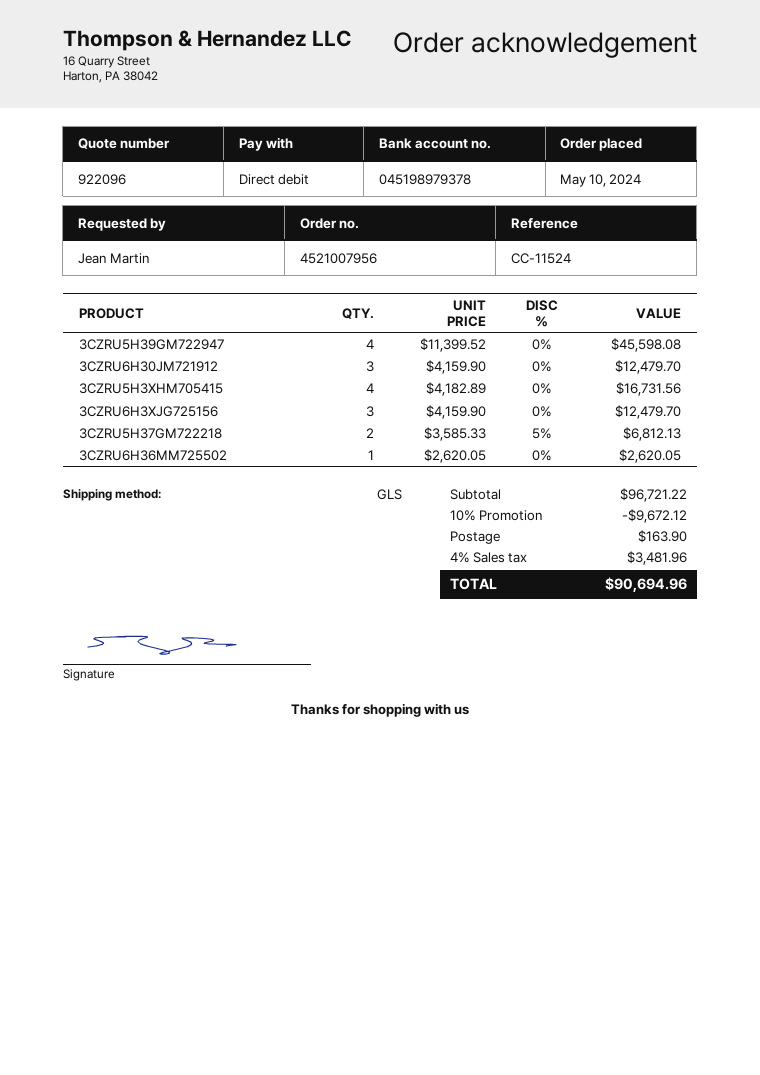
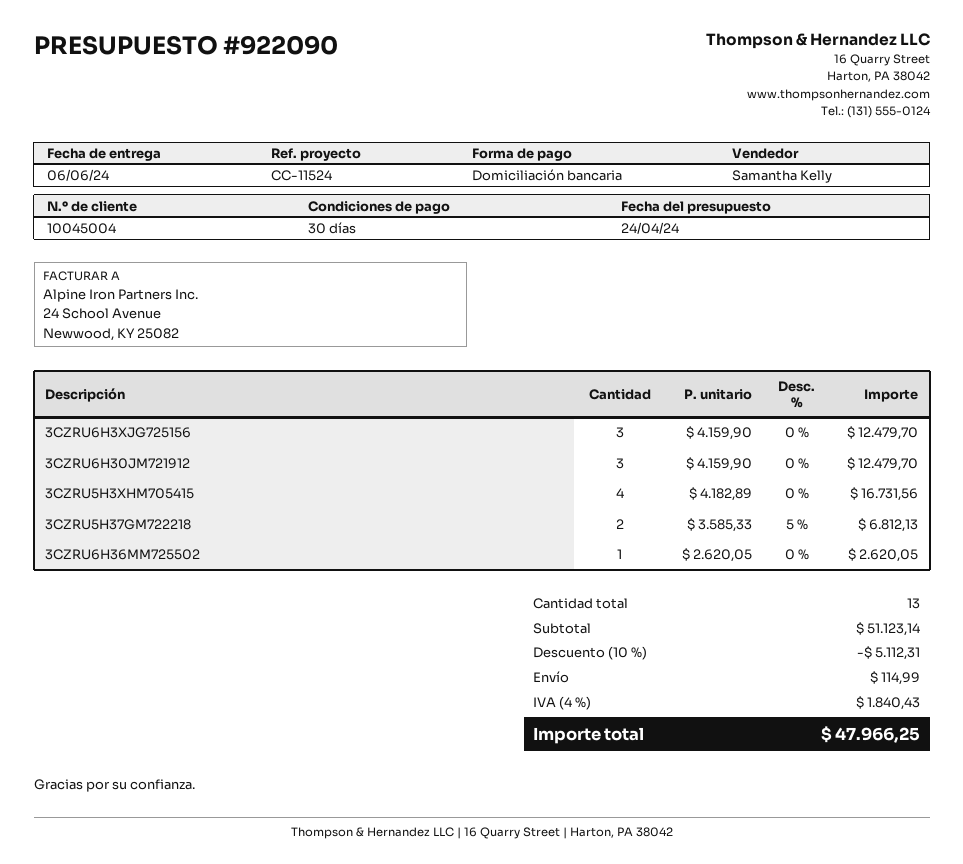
quote number: 922096 -> 922090
3CZRU5H39GM722947: 4 x 11399.52 = 45598.08 -> none
subtotal: 96721.22 -> 51123.14
discount: 10% = 9672.12 -> 10% = 5112.31
shipping: 163.90 -> 114.99
tax: 4% = 3481.96 -> 4% = 1840.43
total: 90694.96 -> 47966.25

